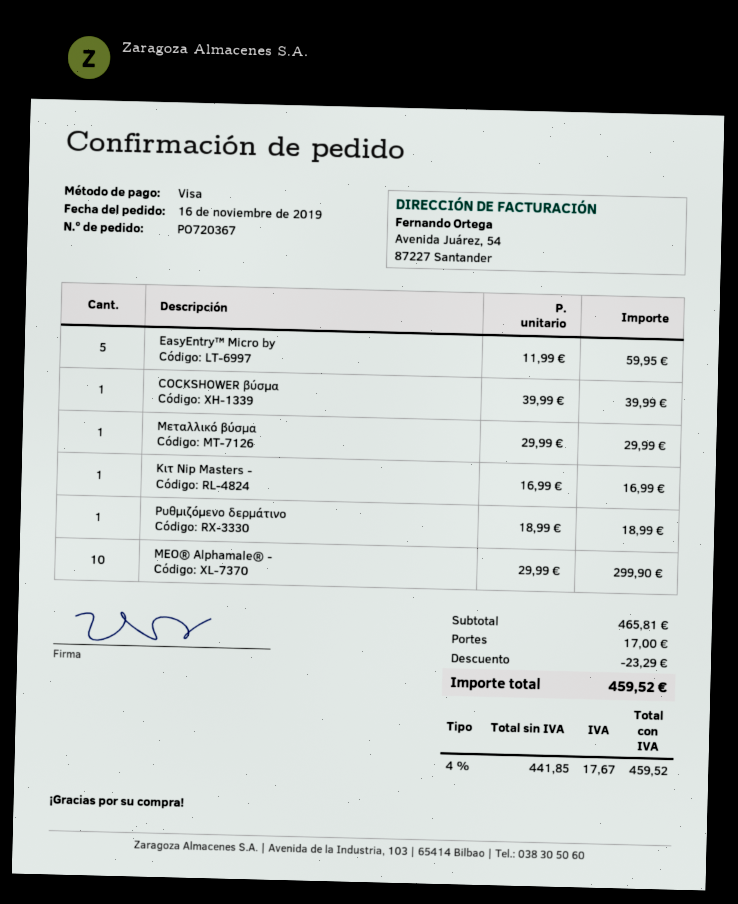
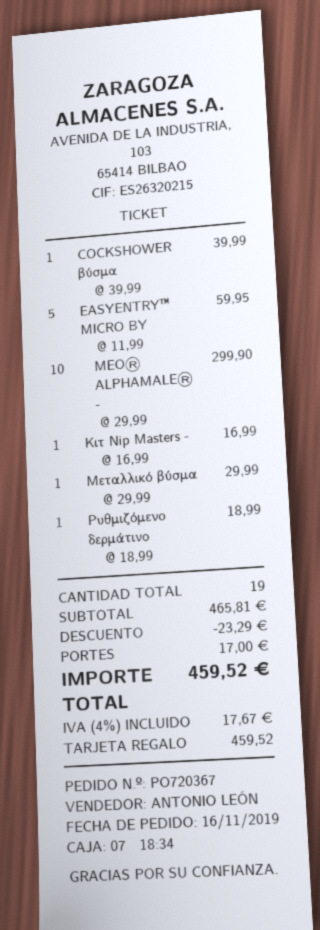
payment method: Visa -> gift card

